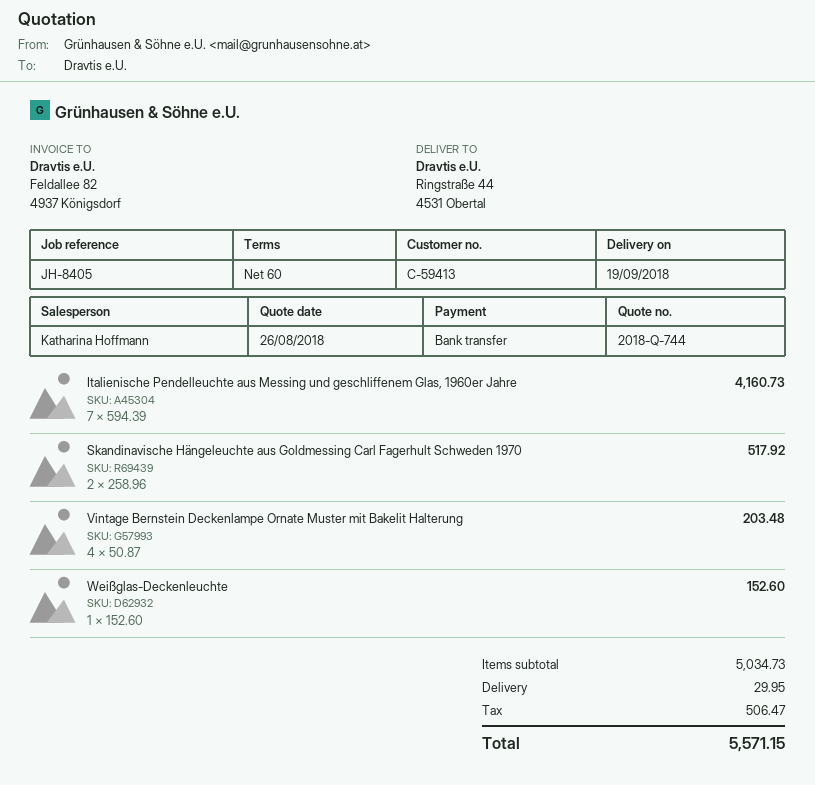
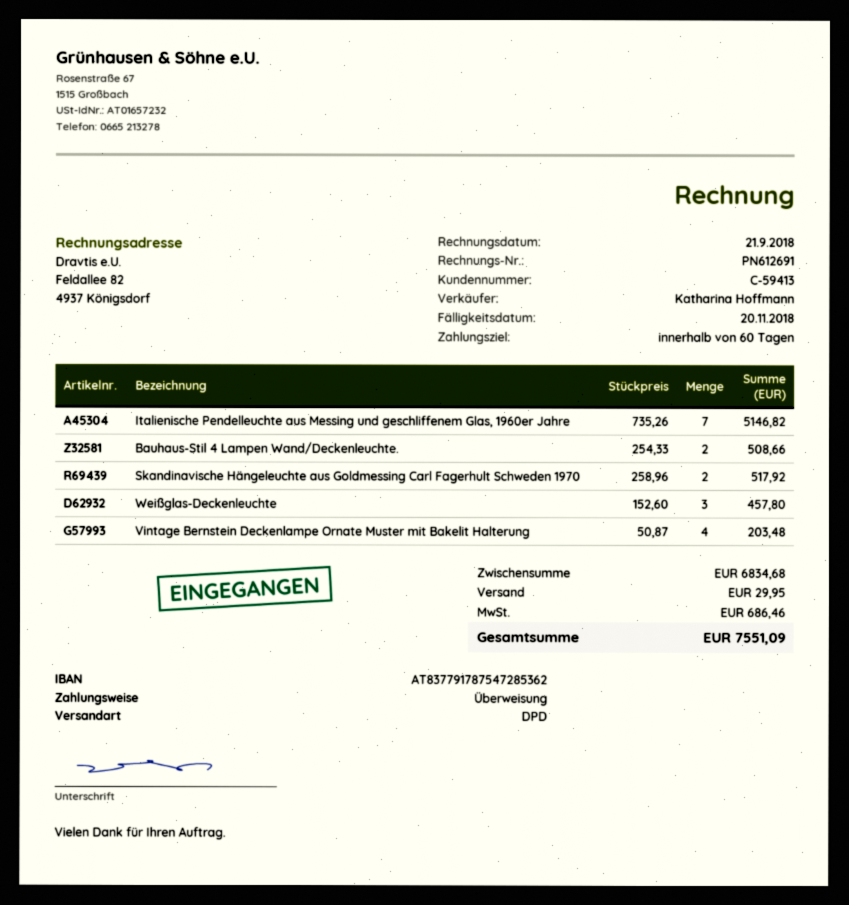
Italienische Pendelleuchte aus Messing und geschliffenem Glas, 1960er Jahre: 7 x 594.39 = 4160.73 -> 7 x 735.26 = 5146.82
Weißglas-Deckenleuchte: 1 x 152.60 = 152.60 -> 3 x 152.60 = 457.80
Bauhaus-Stil 4 Lampen Wand/Deckenleuchte.: none -> 2 x 254.33 = 508.66
subtotal: 5034.73 -> 6834.68
tax: 506.47 -> 686.46
total: 5571.15 -> 7551.09

